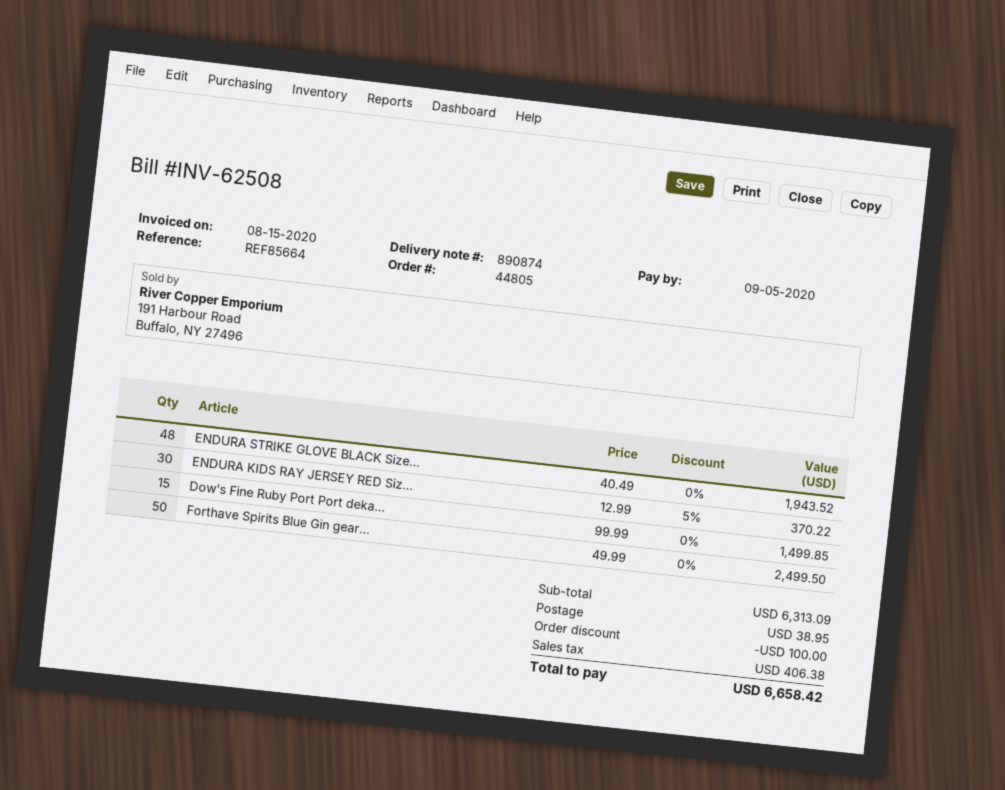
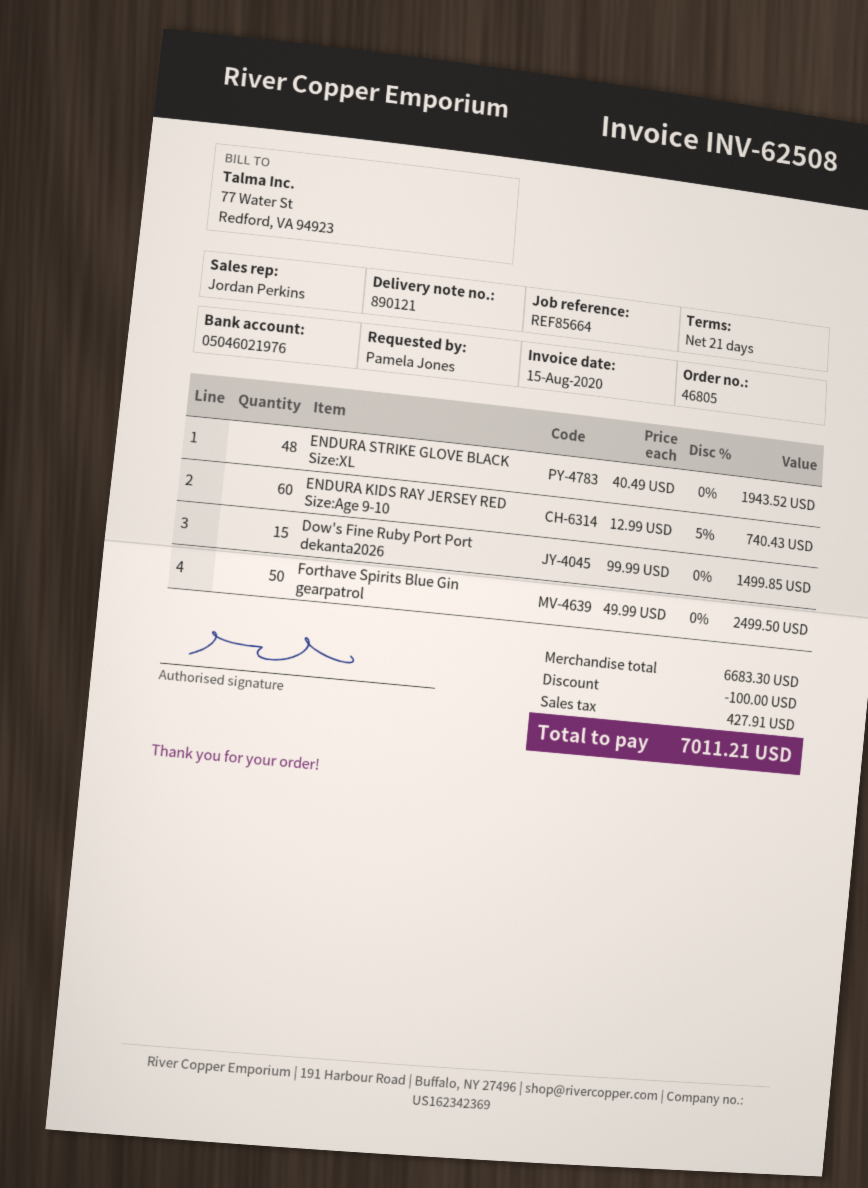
order number: 44805 -> 46805
delivery note number: 890874 -> 890121
ENDURA KIDS RAY JERSEY RED Siz...: 30 x 12.99 - 5% = 370.22 -> 60 x 12.99 - 5% = 740.43
subtotal: 6313.09 -> 6683.30
shipping: 38.95 -> none
tax: 406.38 -> 427.91
total: 6658.42 -> 7011.21

